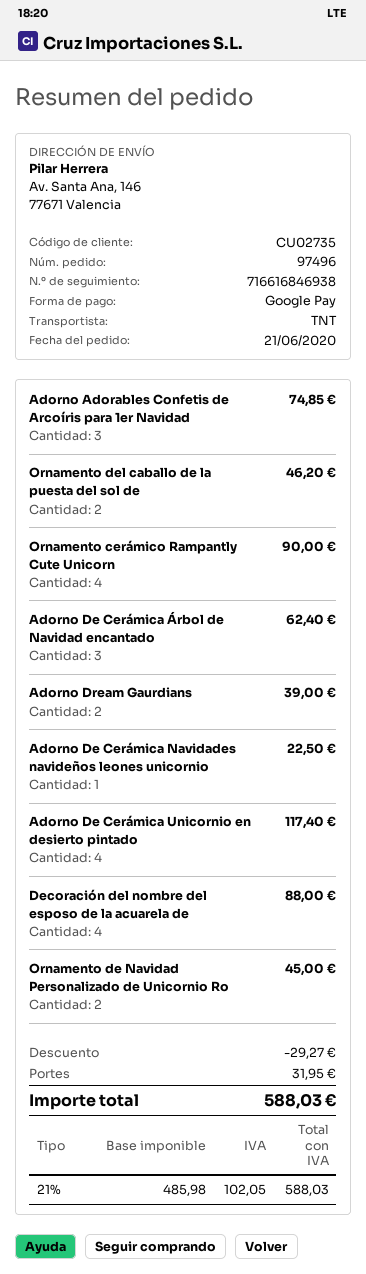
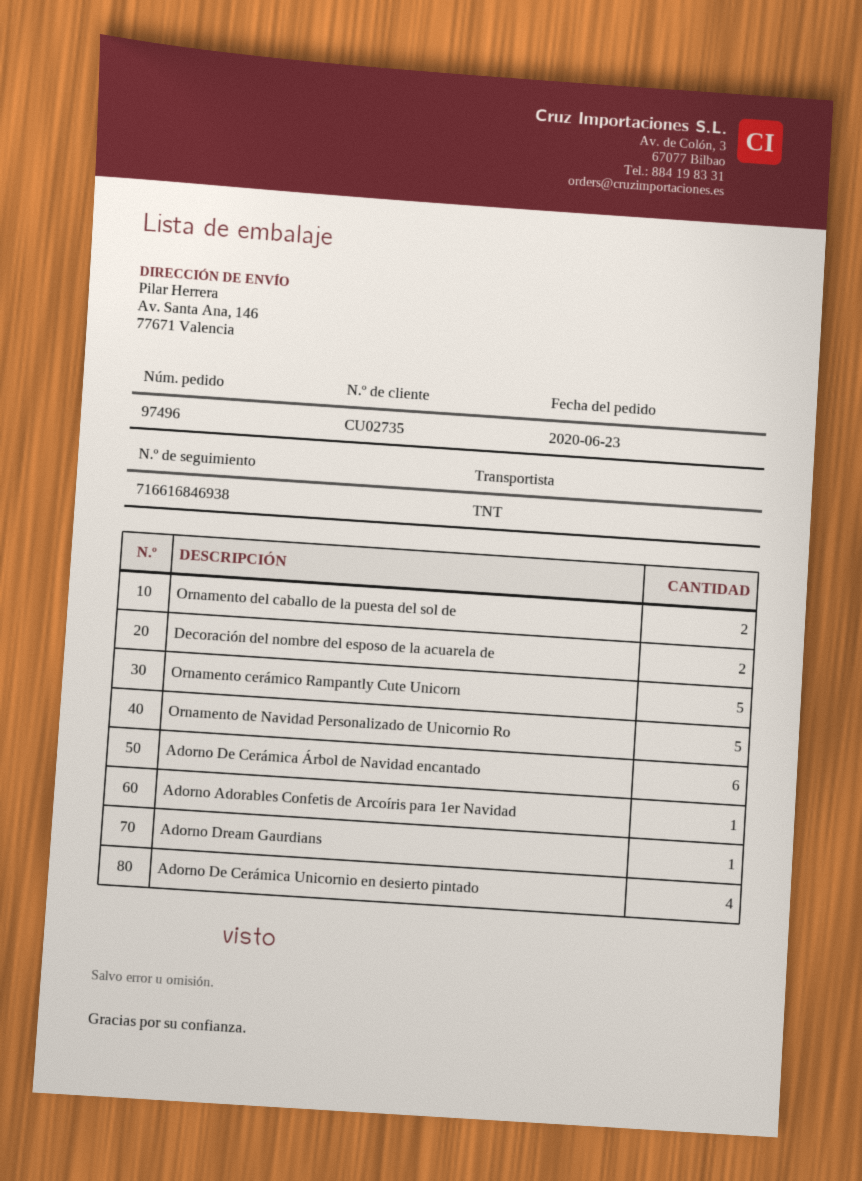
order date: 2020-06-21 -> 2020-06-23
Adorno Adorables Confetis de Arcoíris para 1er Navidad: 3 -> 1
Ornamento cerámico Rampantly Cute Unicorn: 4 -> 5
Adorno De Cerámica Árbol de Navidad encantado: 3 -> 6
Adorno Dream Gaurdians: 2 -> 1
Adorno De Cerámica Navidades navideños leones unicornio: 1 -> none
Decoración del nombre del esposo de la acuarela de: 4 -> 2
Ornamento de Navidad Personalizado de Unicornio Ro: 2 -> 5

